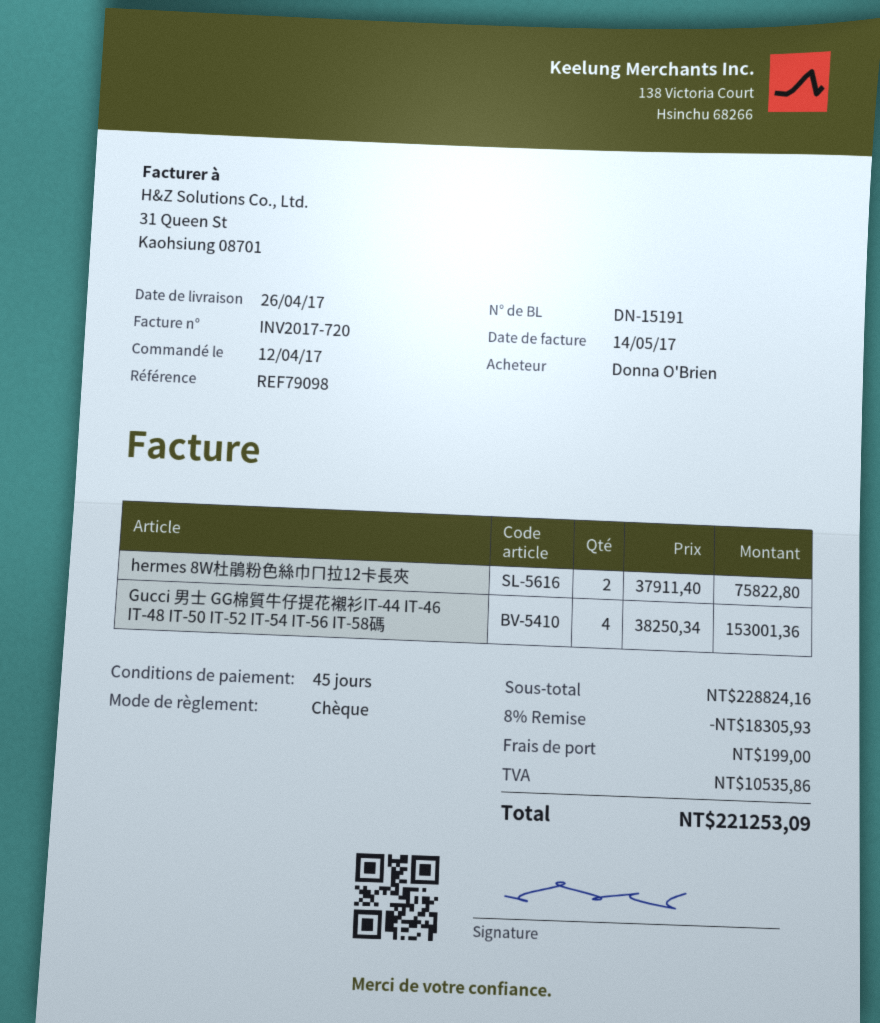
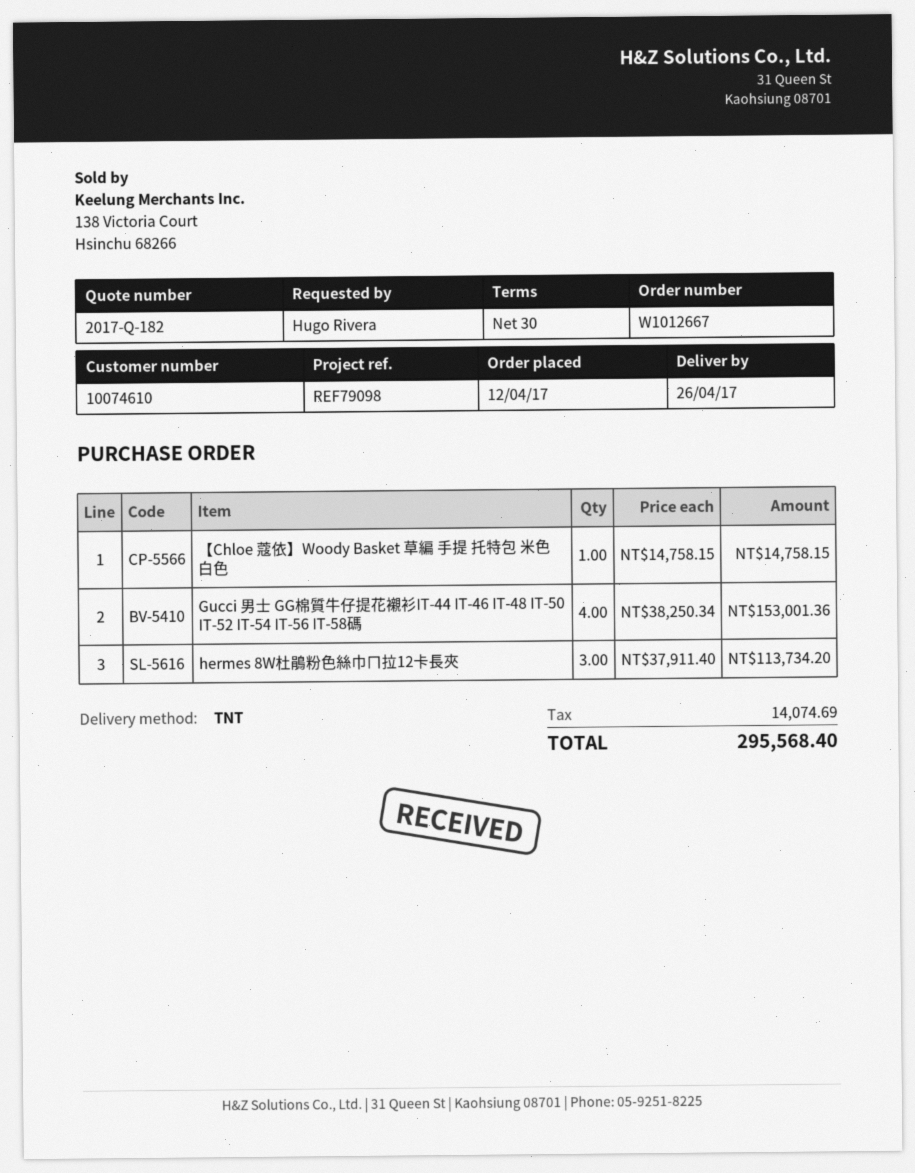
payment terms: 45 days -> 30 days
ordered by: Donna O'Brien -> Hugo Rivera
hermes 8W杜鵑粉色絲巾ㄇ拉12卡長夾: 2 x 37911.40 = 75822.80 -> 3 x 37911.40 = 113734.20
【Chloe 蔻依】Woody Basket 草編 手提 托特包 米色 白色: none -> 1 x 14758.15 = 14758.15
discount: 8% = 18305.93 -> none
shipping: 199.00 -> none
tax: 10535.86 -> 14074.69
total: 221253.09 -> 295568.40

